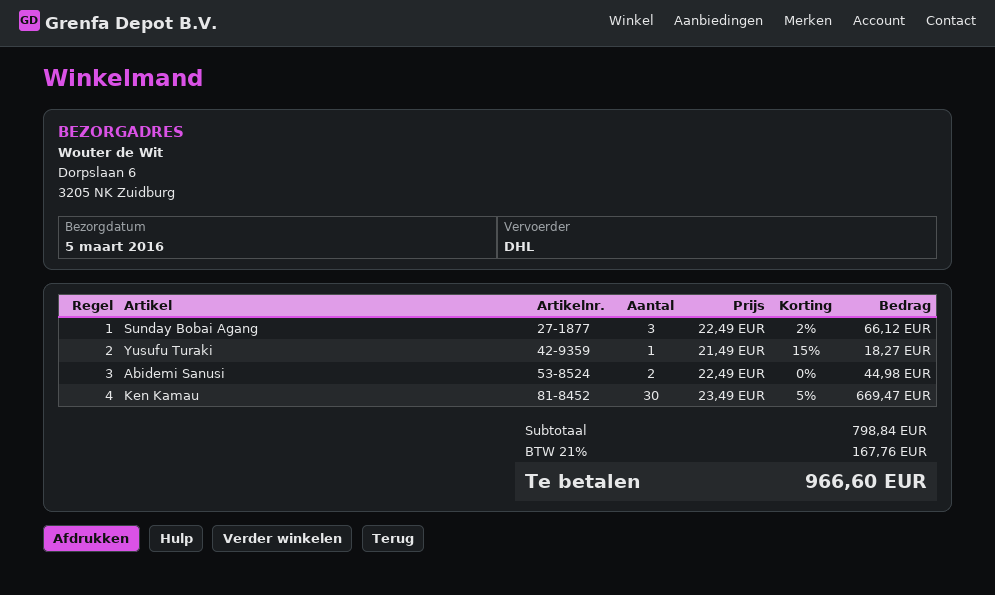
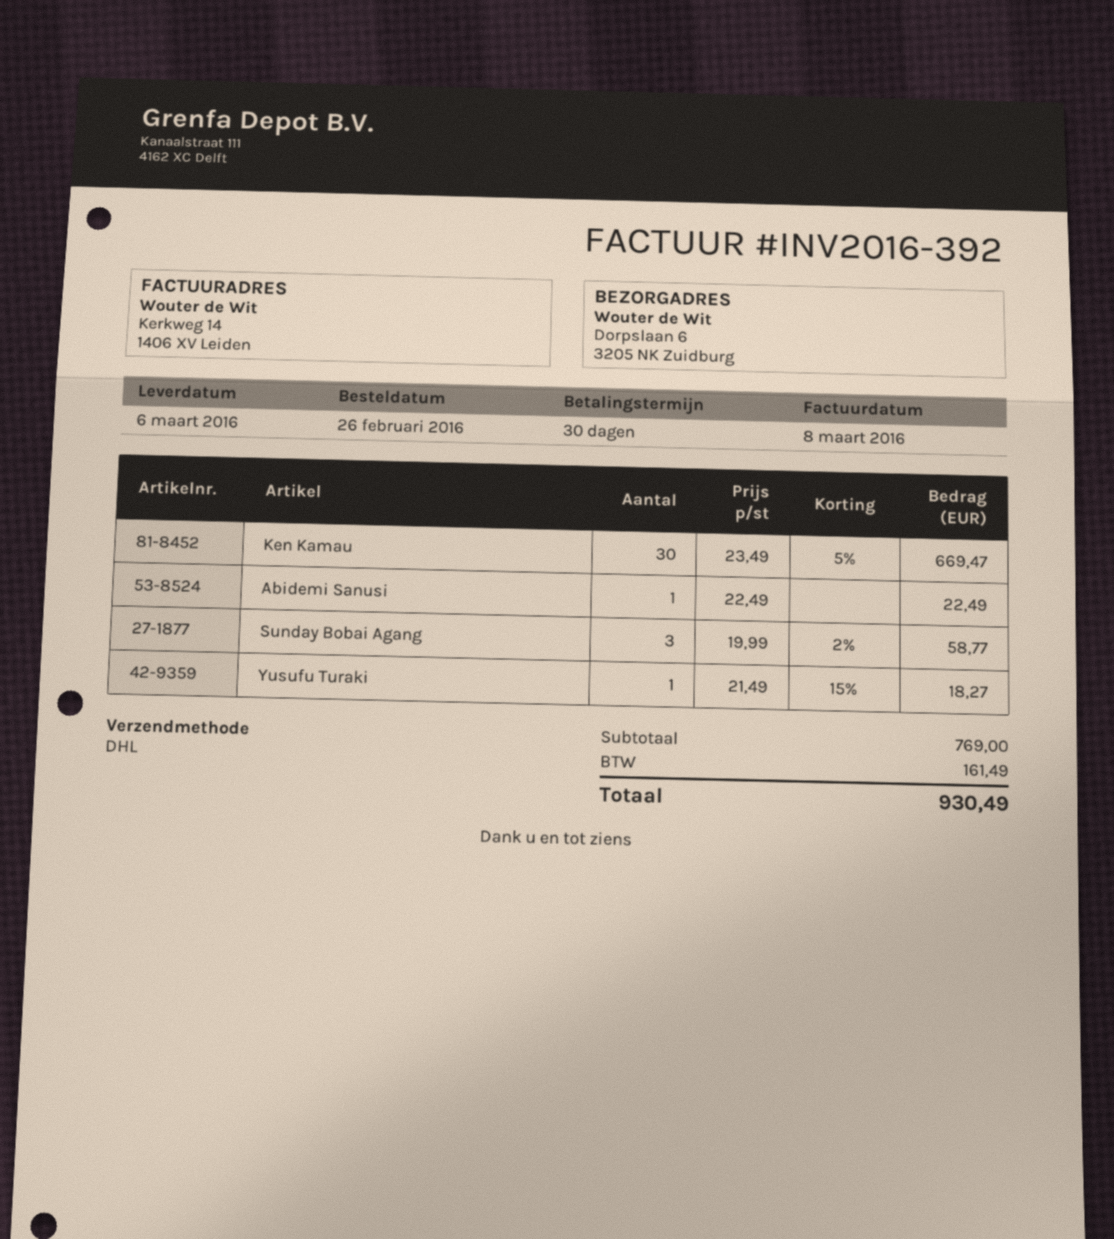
delivery date: 2016-03-05 -> 2016-03-06
Sunday Bobai Agang: 3 x 22.49 - 2% = 66.12 -> 3 x 19.99 - 2% = 58.77
Abidemi Sanusi: 2 x 22.49 = 44.98 -> 1 x 22.49 = 22.49
subtotal: 798.84 -> 769.00
tax: 167.76 -> 161.49
total: 966.60 -> 930.49

